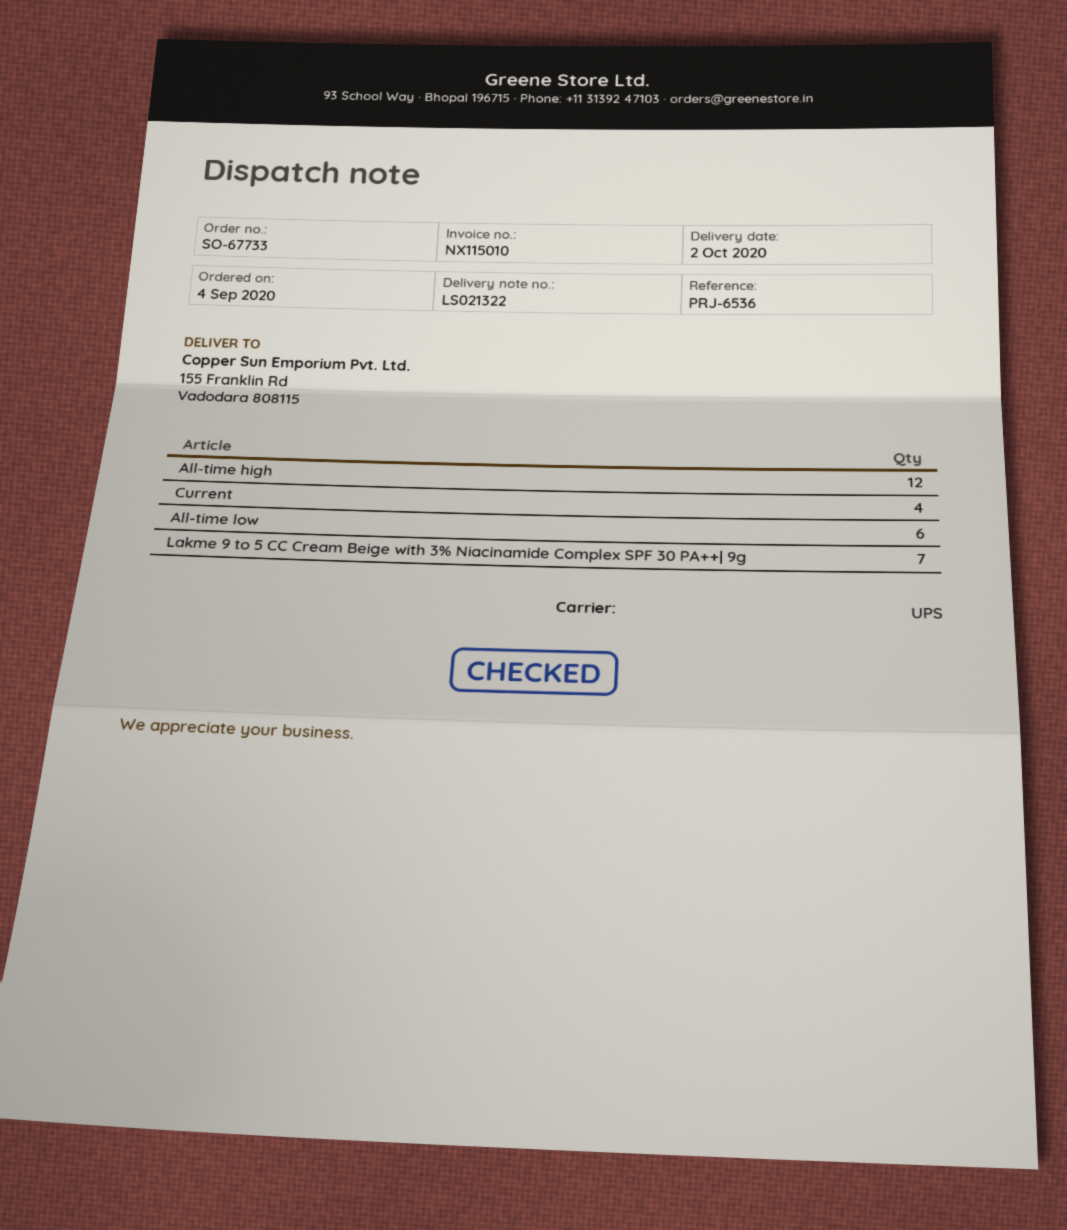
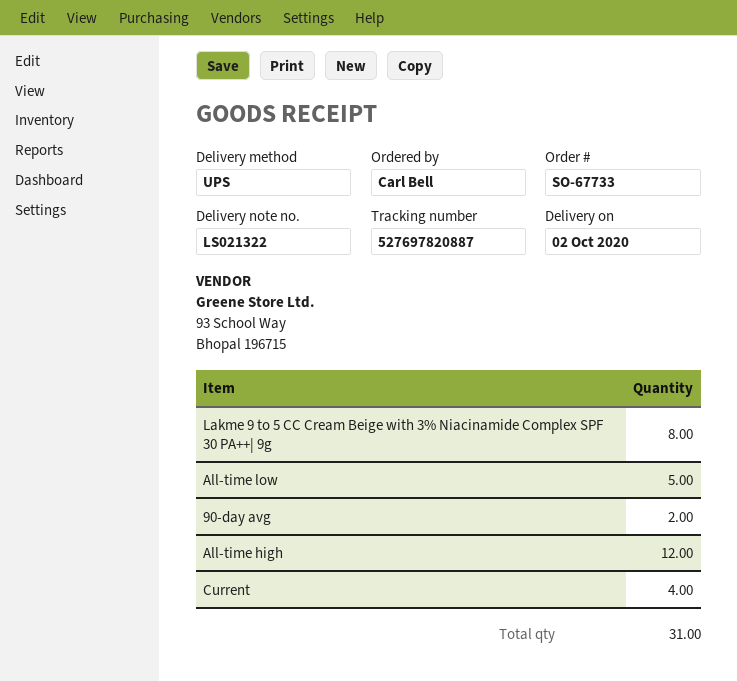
All-time low: 6 -> 5
Lakme 9 to 5 CC Cream Beige with 3% Niacinamide Complex SPF 30 PA++| 9g: 7 -> 8
90-day avg: none -> 2

